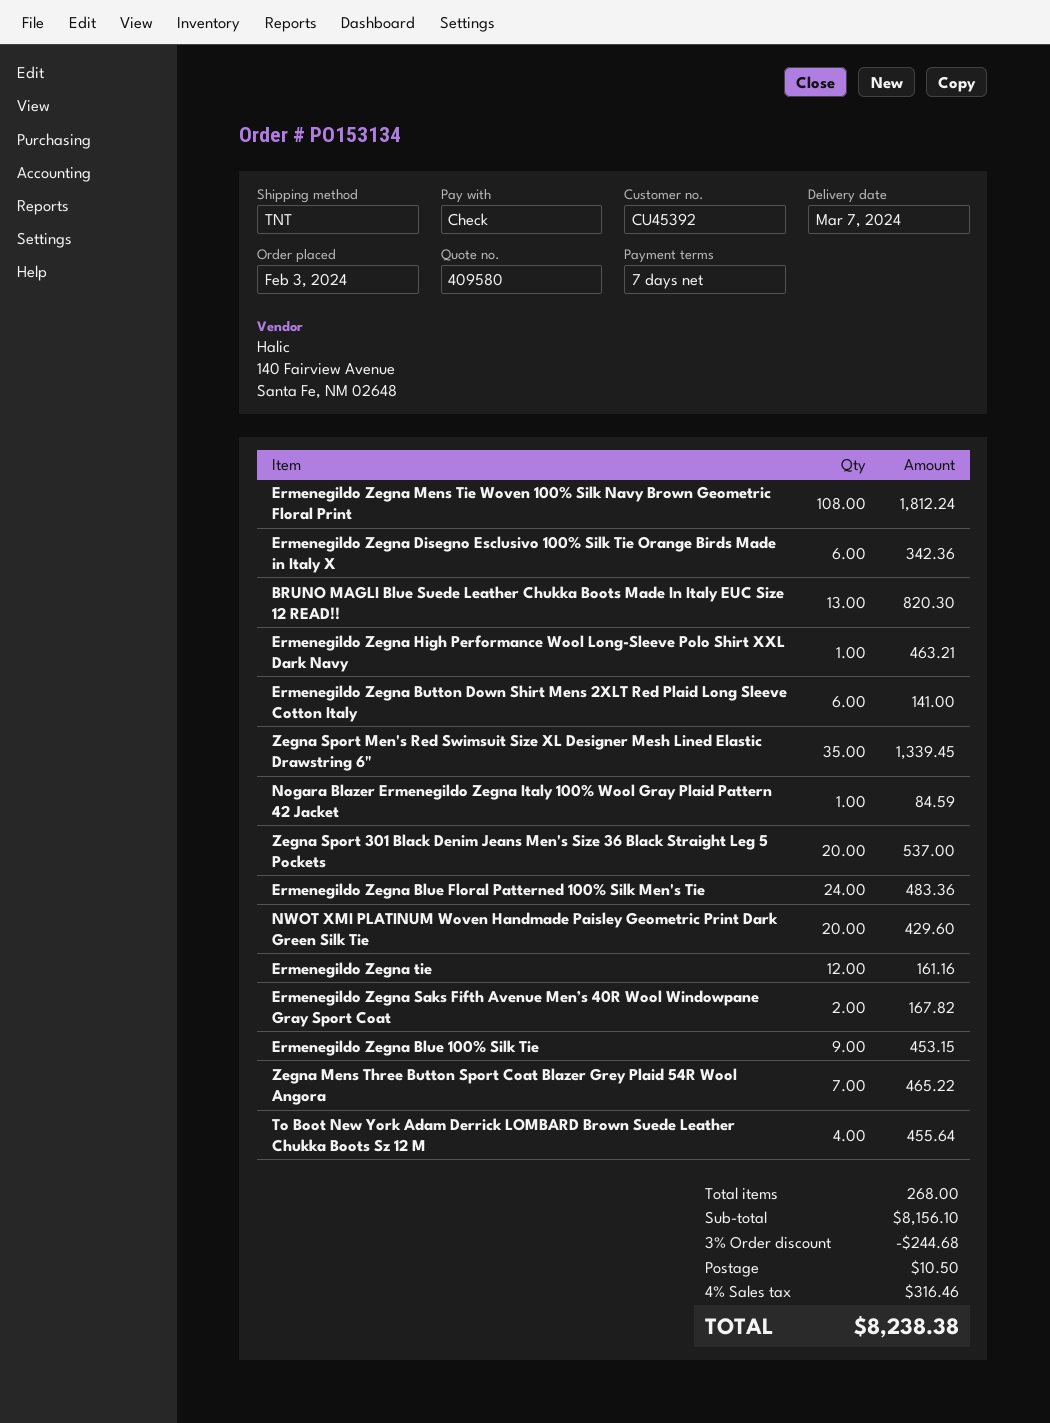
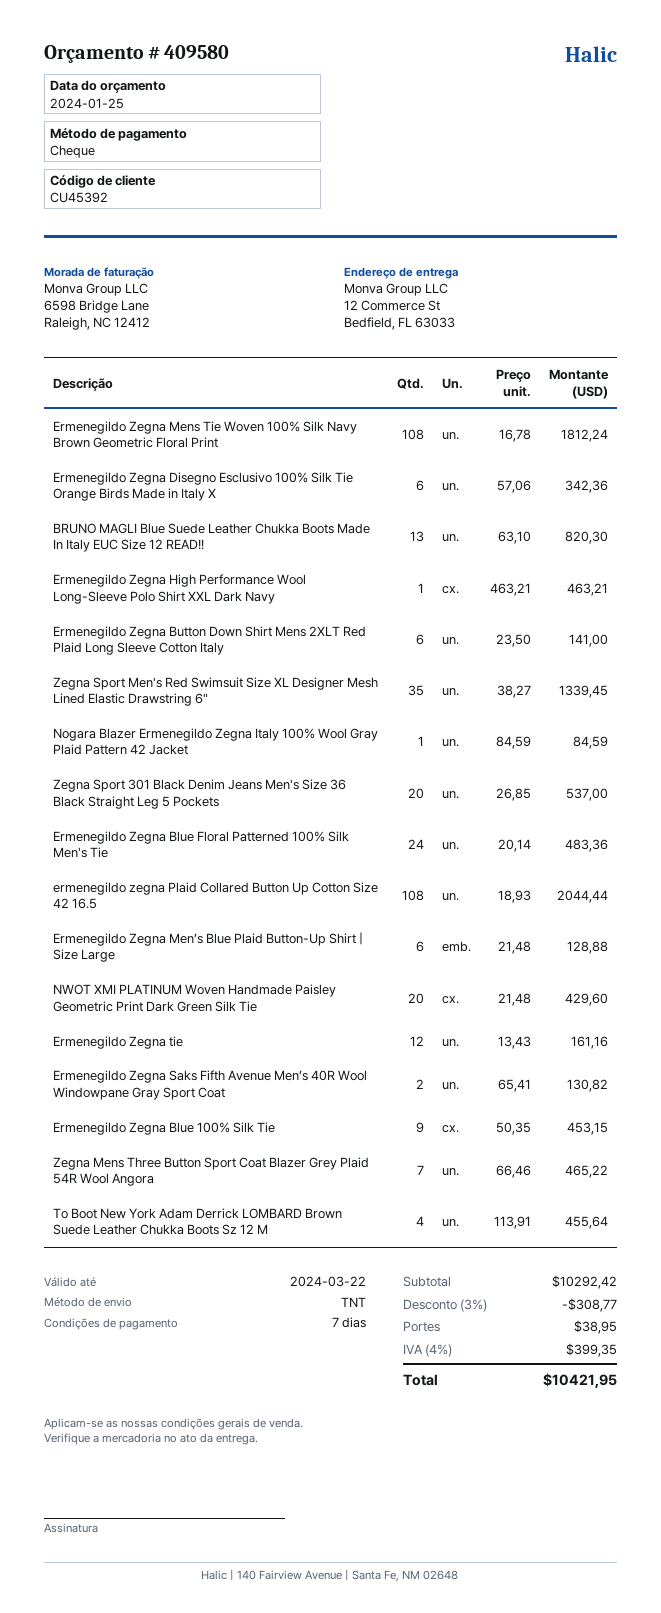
Ermenegildo Zegna Saks Fifth Avenue Men’s 40R Wool Windowpane Gray Sport Coat: 2 for 167.82 -> 2 for 130.82
ermenegildo zegna Plaid Collared Button Up Cotton Size 42 16.5: none -> 108 for 2044.44
Ermenegildo Zegna Men’s Blue Plaid Button-Up Shirt | Size Large: none -> 6 for 128.88
subtotal: 8156.10 -> 10292.42
discount: 3% = 244.68 -> 3% = 308.77
shipping: 10.50 -> 38.95
tax: 4% = 316.46 -> 4% = 399.35
total: 8238.38 -> 10421.95

